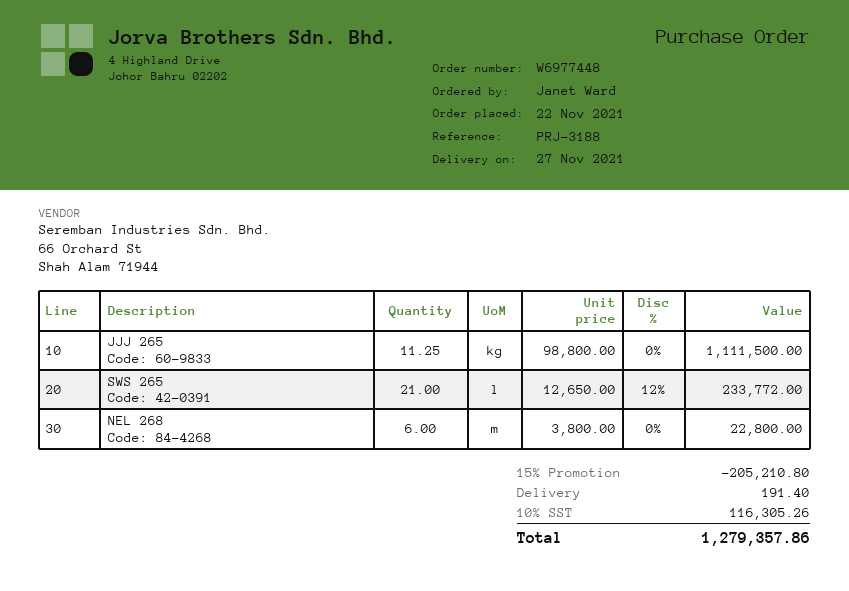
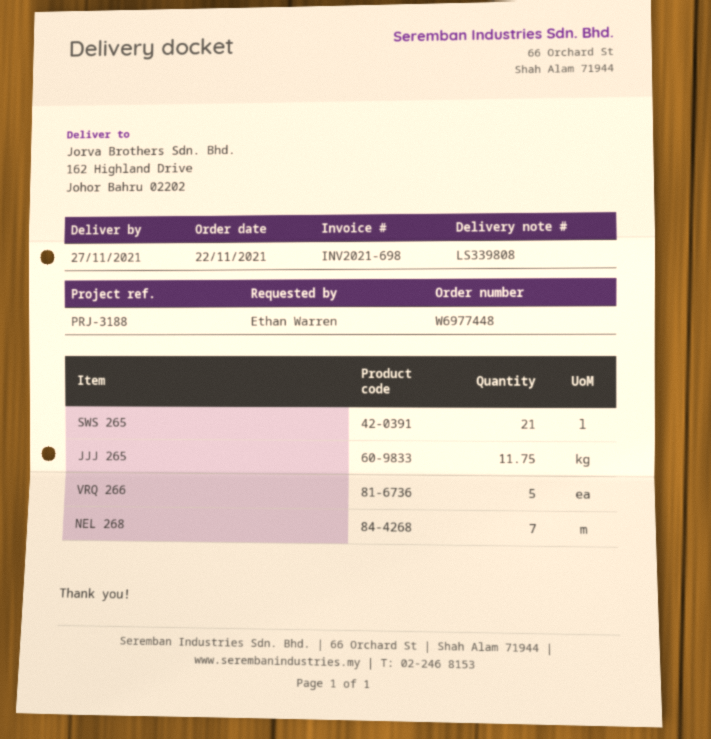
ordered by: Janet Ward -> Ethan Warren
JJJ 265: 11.25 -> 11.75
NEL 268: 6 -> 7
VRQ 266: none -> 5

